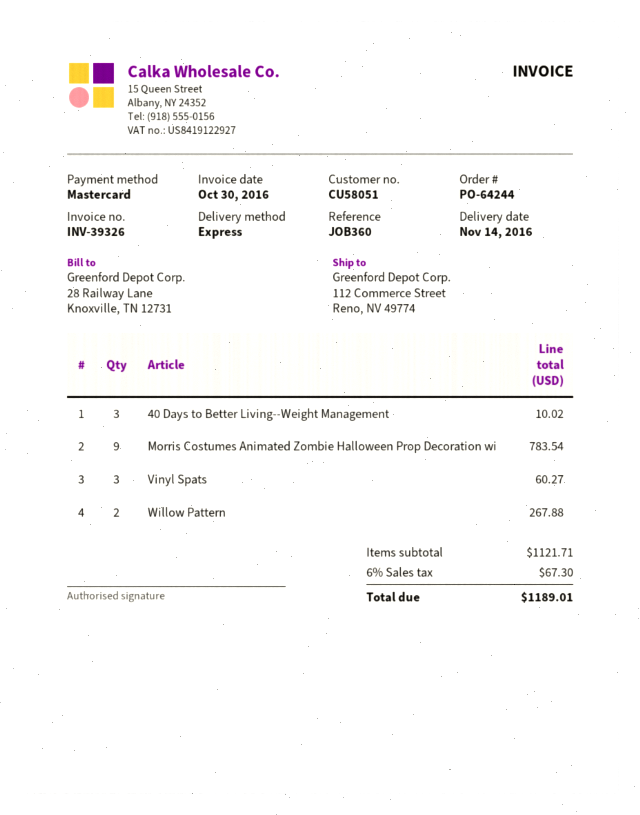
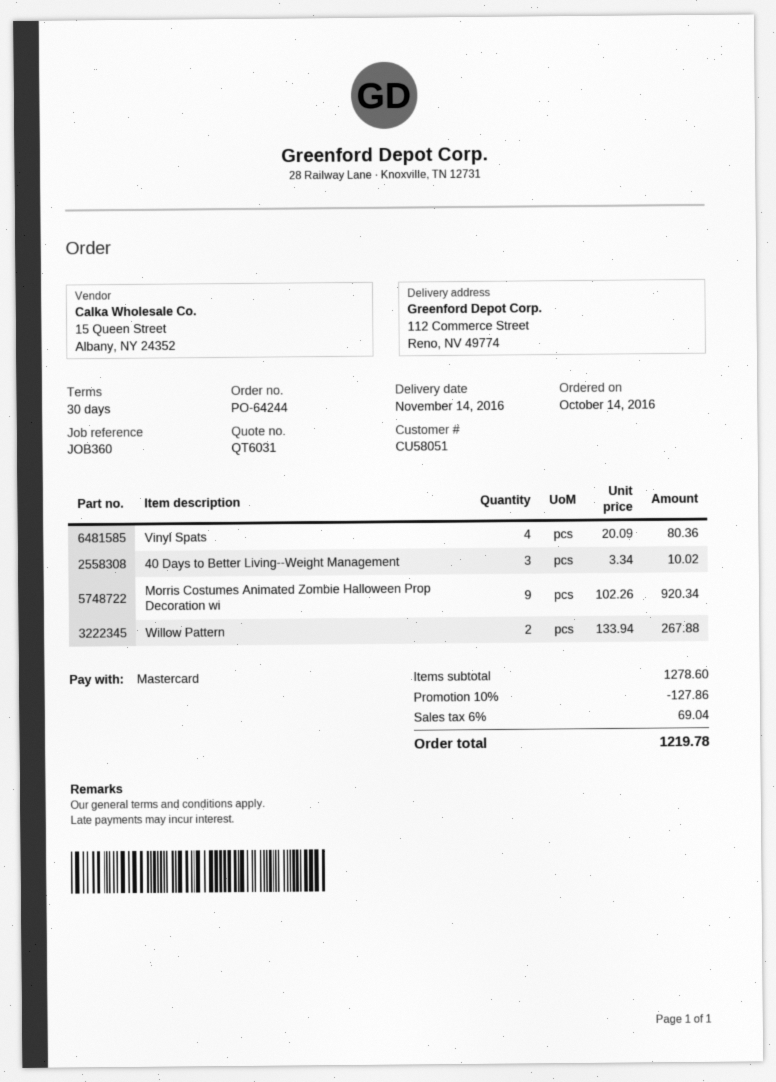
Morris Costumes Animated Zombie Halloween Prop Decoration wi: 9 for 783.54 -> 9 for 920.34
Vinyl Spats: 3 for 60.27 -> 4 for 80.36
subtotal: 1121.71 -> 1278.60
discount: none -> 10% = 127.86
tax: 6% = 67.30 -> 6% = 69.04
total: 1189.01 -> 1219.78

